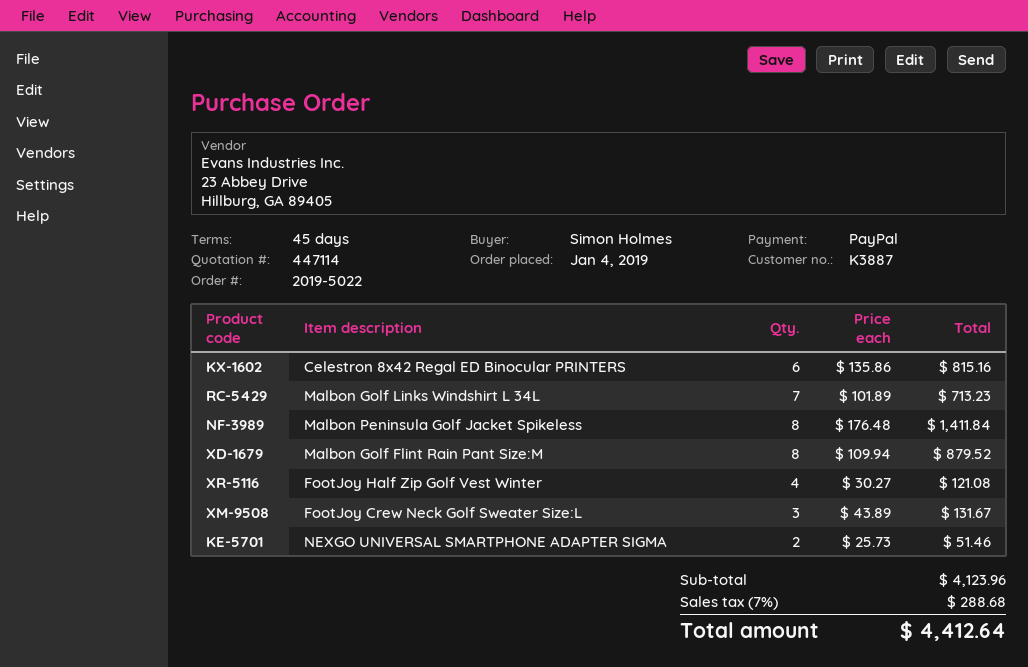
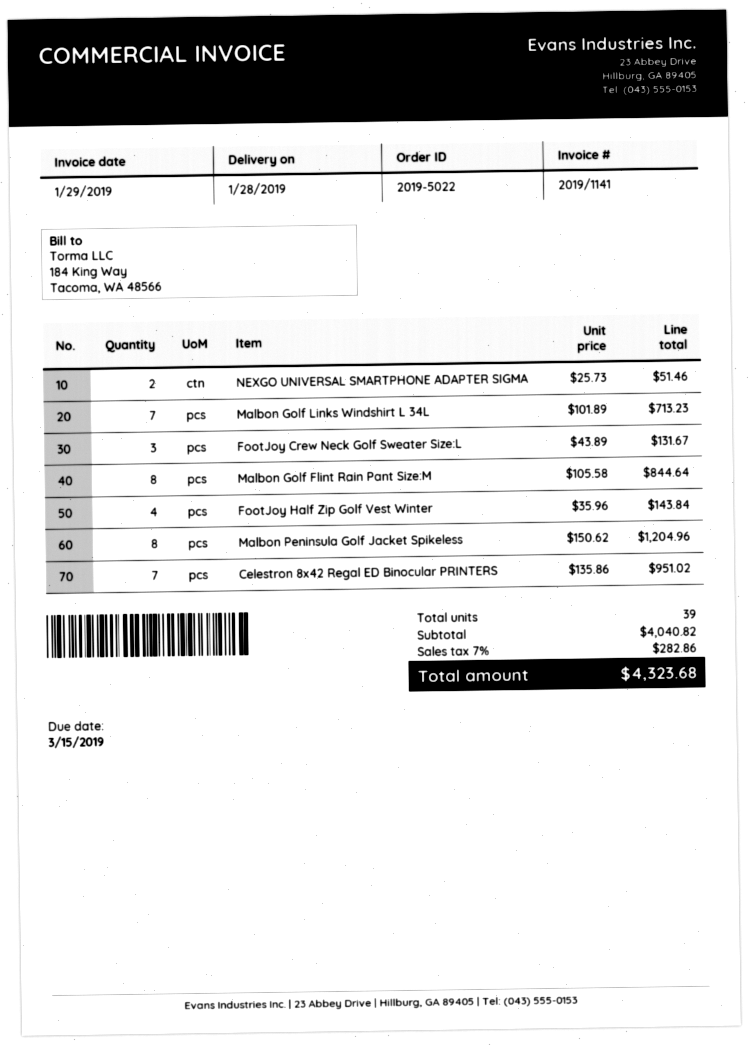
Celestron 8x42 Regal ED Binocular PRINTERS: 6 x 135.86 = 815.16 -> 7 x 135.86 = 951.02
Malbon Peninsula Golf Jacket Spikeless: 8 x 176.48 = 1411.84 -> 8 x 150.62 = 1204.96
Malbon Golf Flint Rain Pant Size:M: 8 x 109.94 = 879.52 -> 8 x 105.58 = 844.64
FootJoy Half Zip Golf Vest Winter: 4 x 30.27 = 121.08 -> 4 x 35.96 = 143.84
subtotal: 4123.96 -> 4040.82
tax: 7% = 288.68 -> 7% = 282.86
total: 4412.64 -> 4323.68

